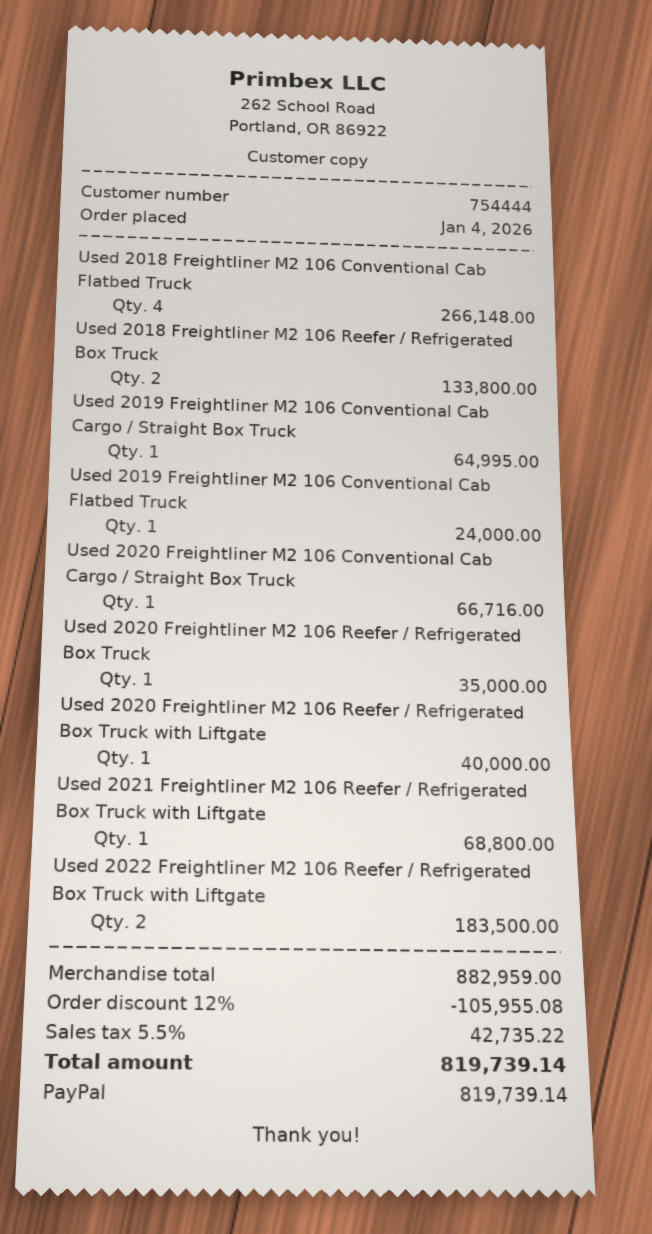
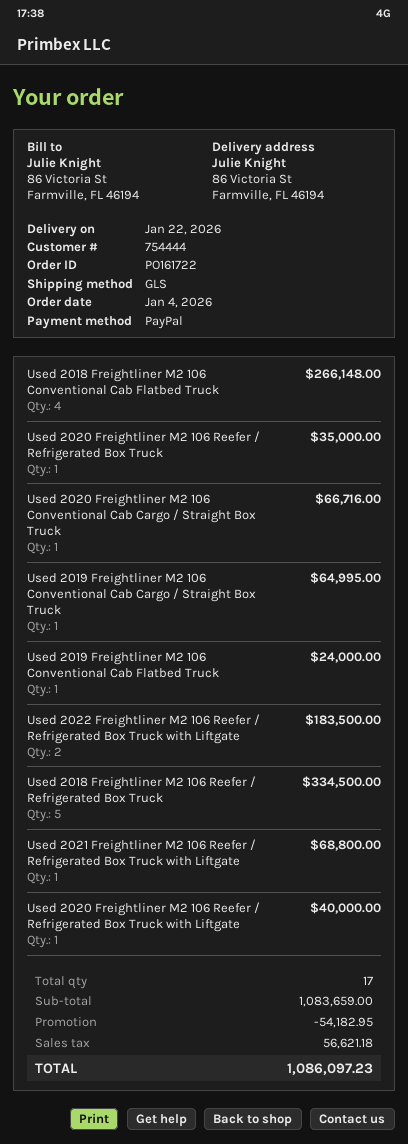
Used 2018 Freightliner M2 106 Reefer / Refrigerated Box Truck: 2 for 133800.00 -> 5 for 334500.00
subtotal: 882959.00 -> 1083659.00
discount: 105955.08 -> 54182.95
tax: 42735.22 -> 56621.18
total: 819739.14 -> 1086097.23

